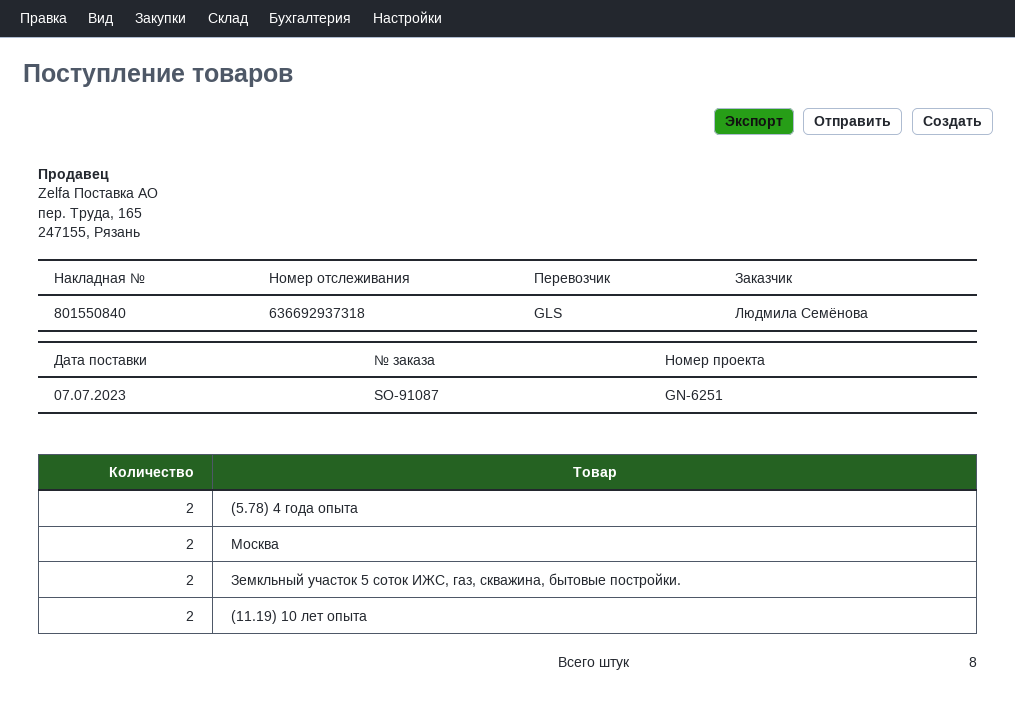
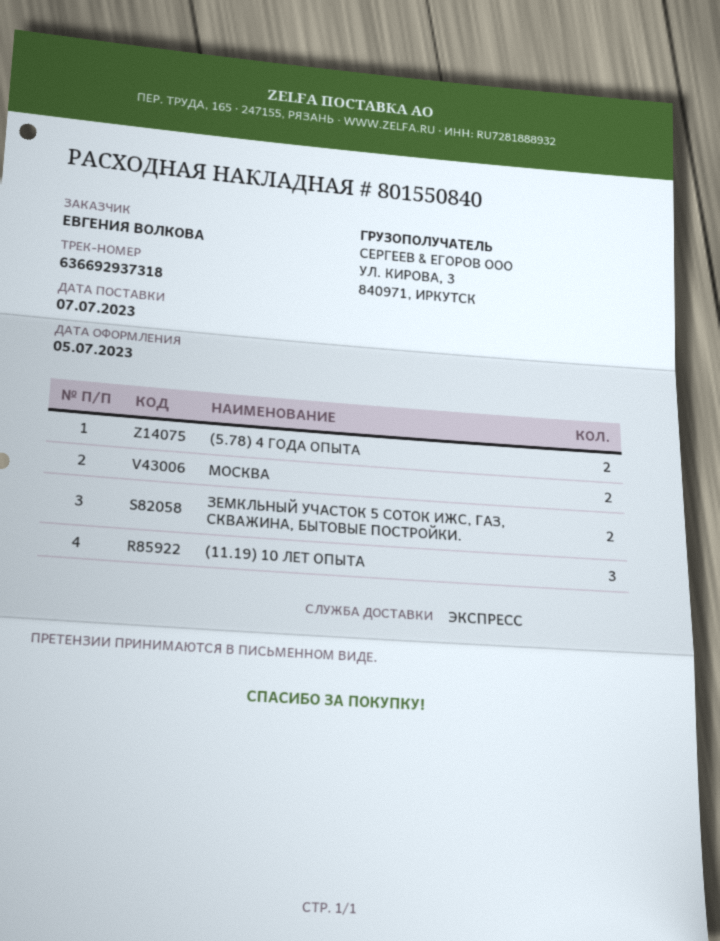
ordered by: Людмила Семёнова -> ЕВГЕНИЯ ВОЛКОВА
shipping method: GLS -> express
(11.19) 10 лет опыта: 2 -> 3

